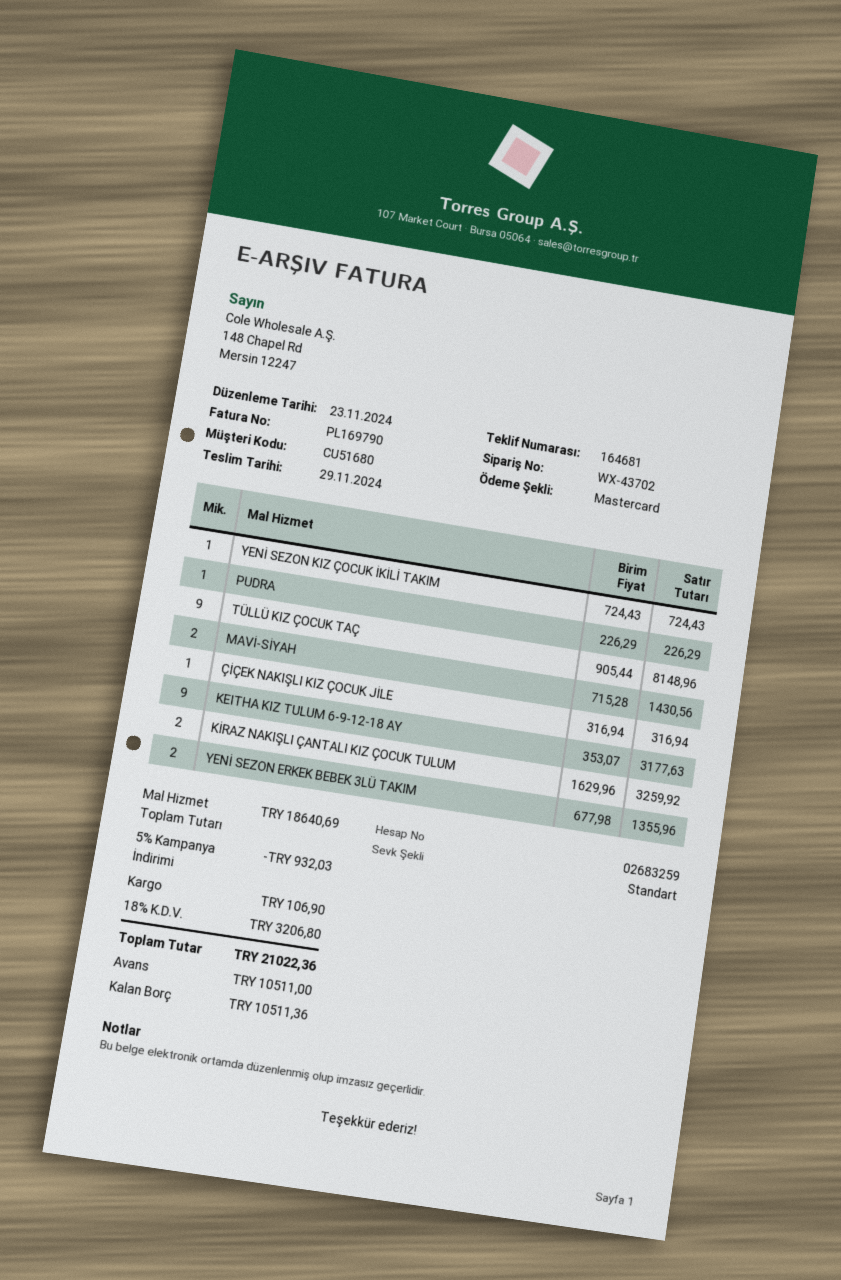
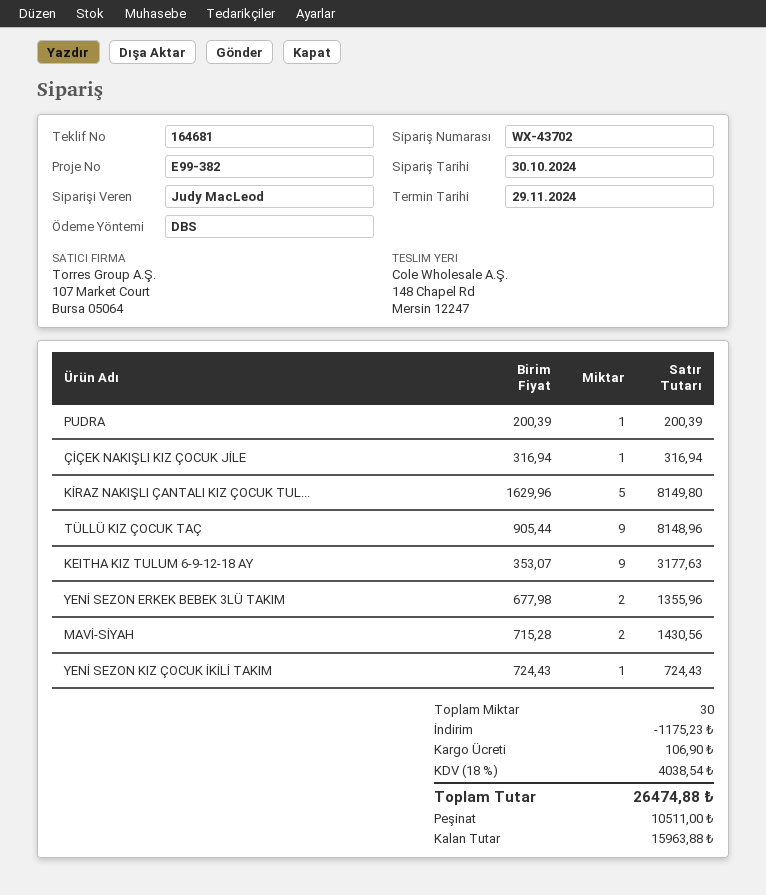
payment method: Mastercard -> direct debit
PUDRA: 1 x 226.29 = 226.29 -> 1 x 200.39 = 200.39
KİRAZ NAKIŞLI ÇANTALI KIZ ÇOCUK TULUM: 2 x 1629.96 = 3259.92 -> 5 x 1629.96 = 8149.80
discount: 932.03 -> 1175.23
tax: 18% = 3206.80 -> 18% = 4038.54
total: 21022.36 -> 26474.88
balance: 10511.36 -> 15963.88

